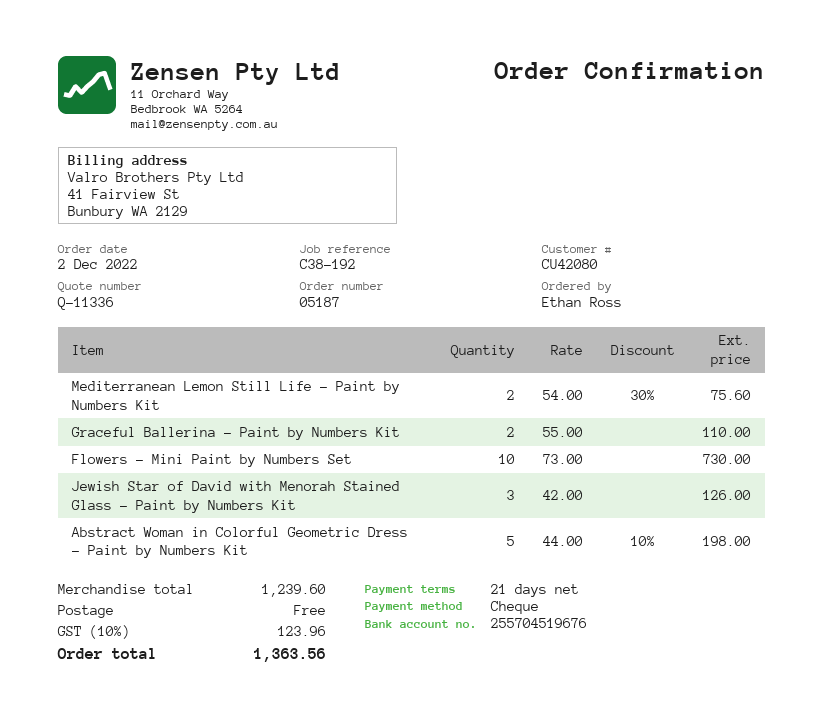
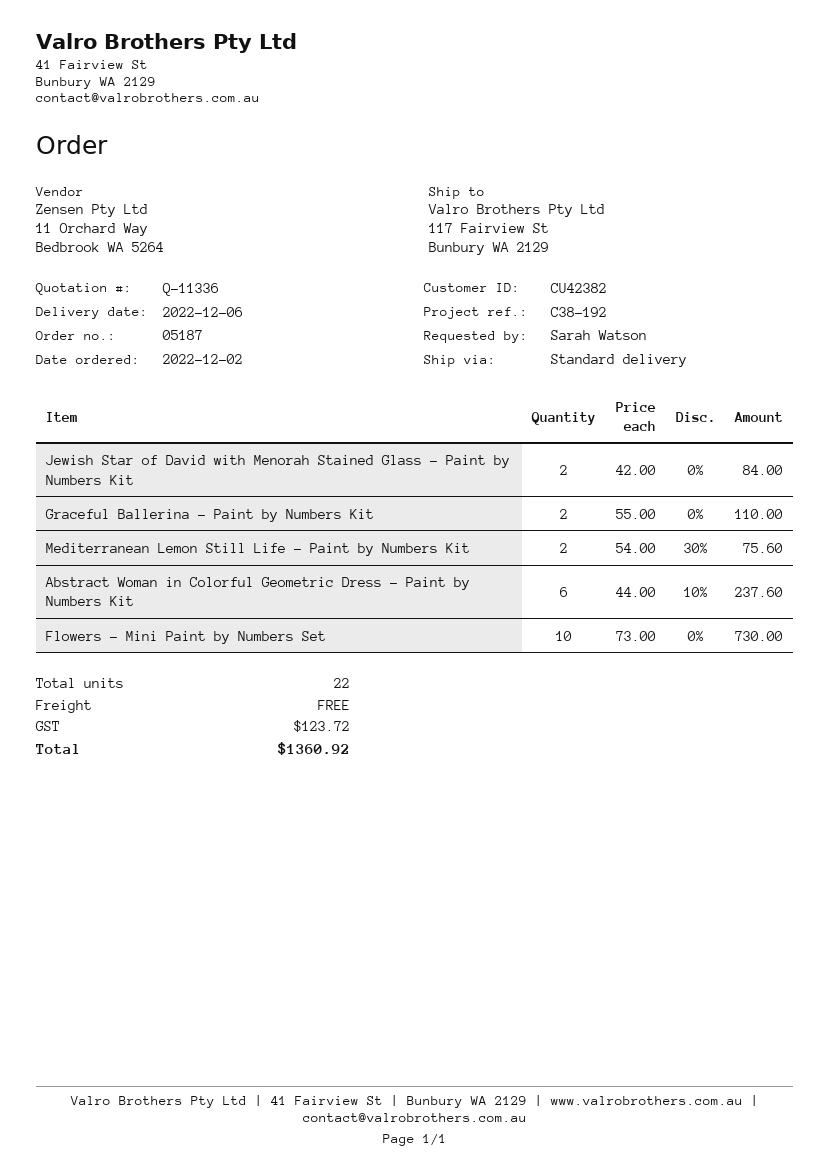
customer number: CU42080 -> CU42382
ordered by: Ethan Ross -> Sarah Watson
Jewish Star of David with Menorah Stained Glass - Paint by Numbers Kit: 3 x 42.00 = 126.00 -> 2 x 42.00 = 84.00
Abstract Woman in Colorful Geometric Dress - Paint by Numbers Kit: 5 x 44.00 - 10% = 198.00 -> 6 x 44.00 - 10% = 237.60
tax: 123.96 -> 123.72
total: 1363.56 -> 1360.92

